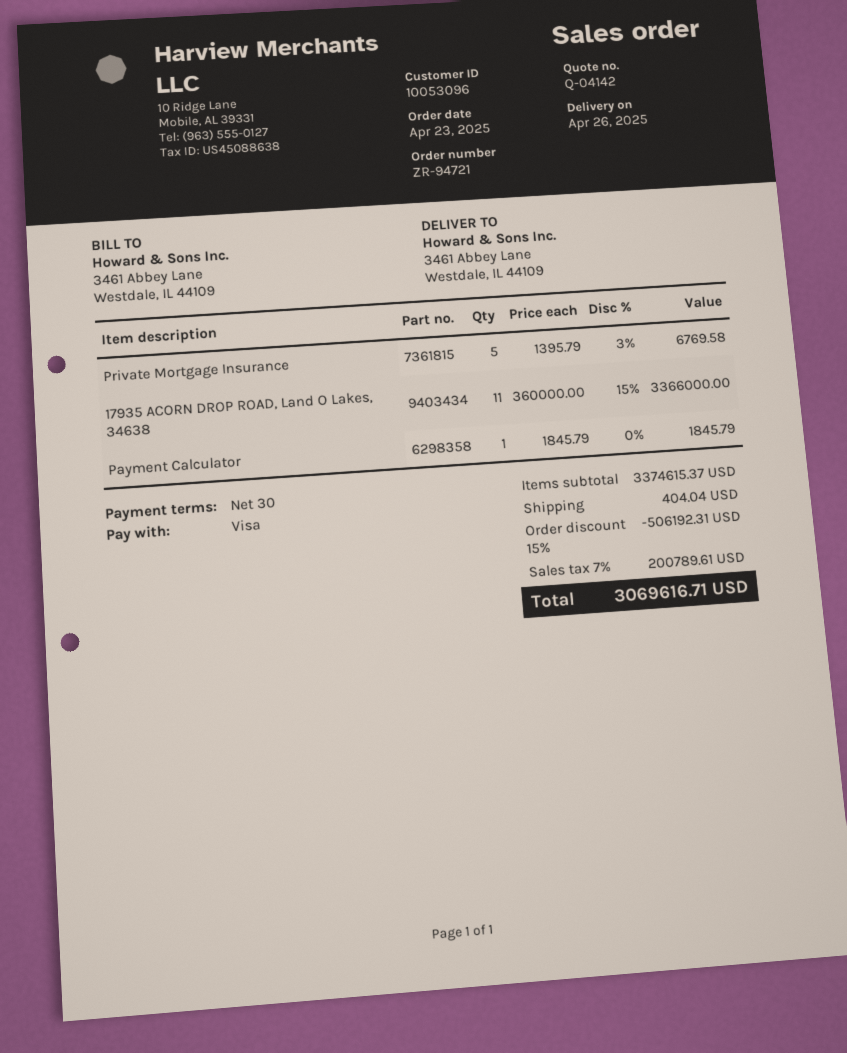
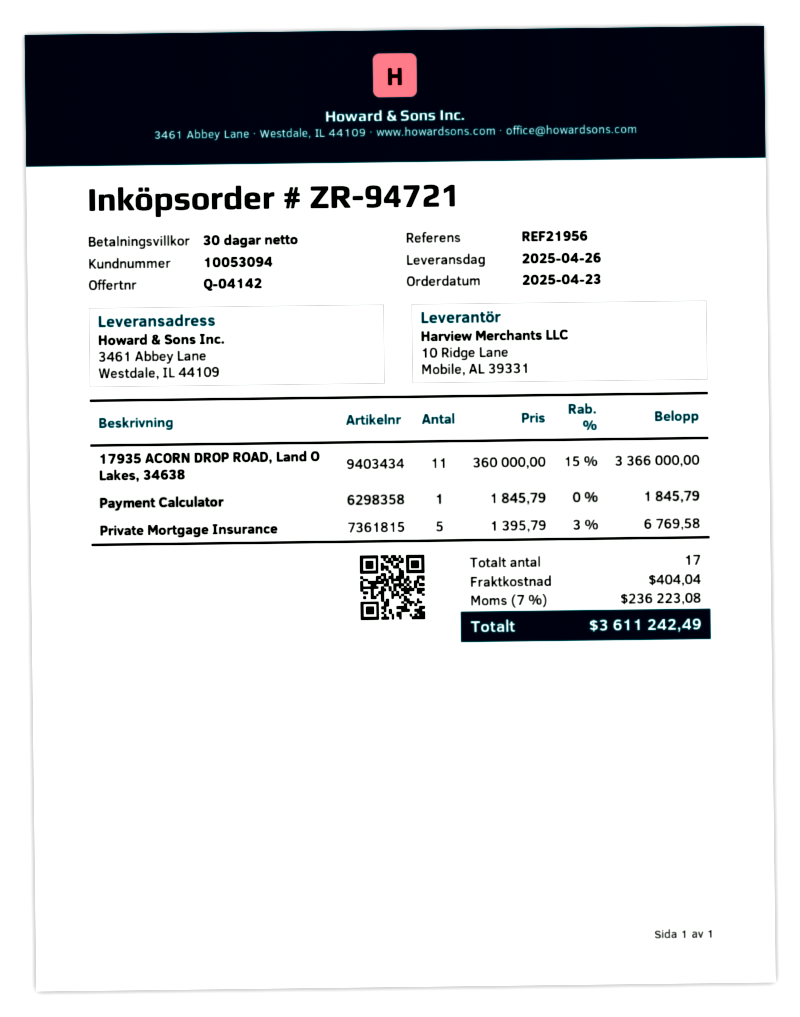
customer number: 10053096 -> 10053094
discount: 15% = 506192.31 -> none
tax: 7% = 200789.61 -> 7% = 236223.08
total: 3069616.71 -> 3611242.49

